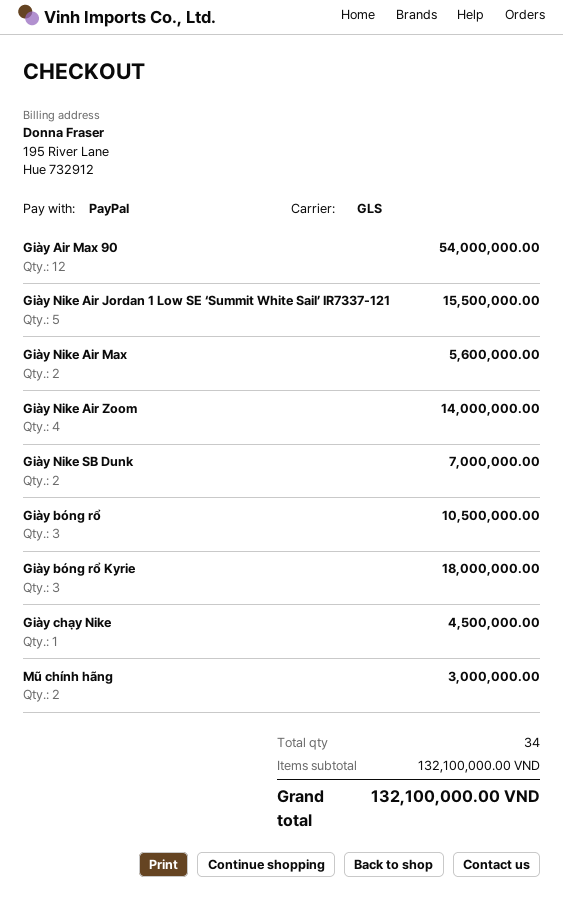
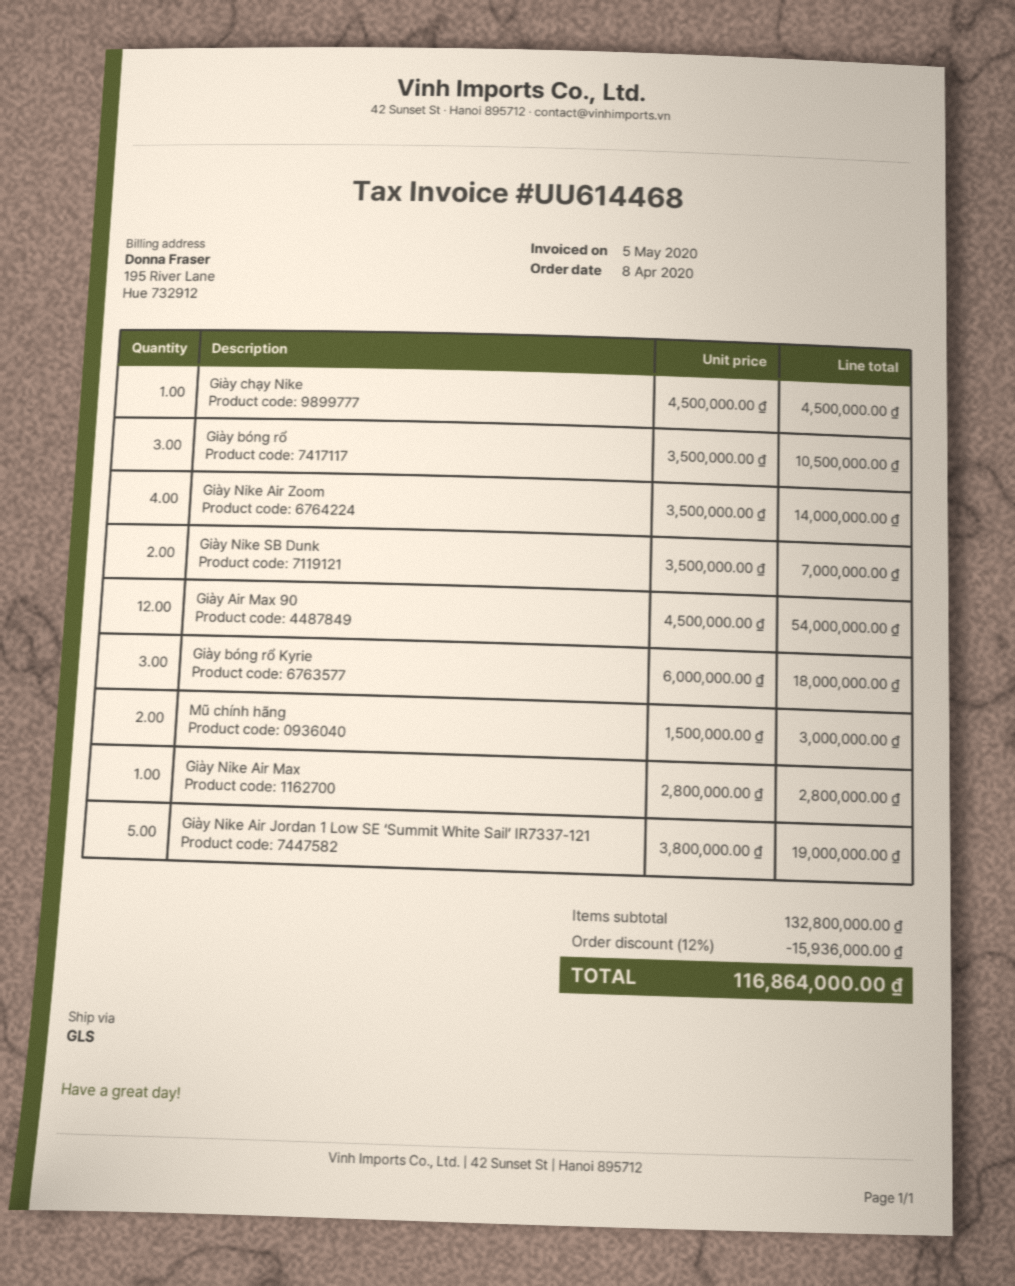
Giày Nike Air Jordan 1 Low SE ‘Summit White Sail’ IR7337-121: 5 for 15500000.00 -> 5 for 19000000.00
Giày Nike Air Max: 2 for 5600000.00 -> 1 for 2800000.00
subtotal: 132100000.00 -> 132800000.00
discount: none -> 12% = 15936000.00
total: 132100000.00 -> 116864000.00

